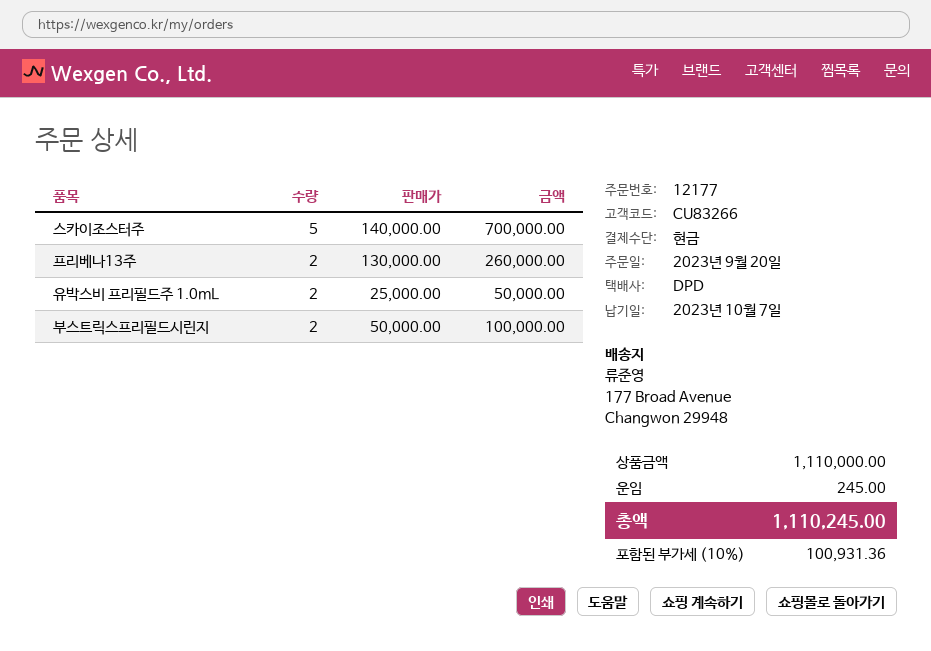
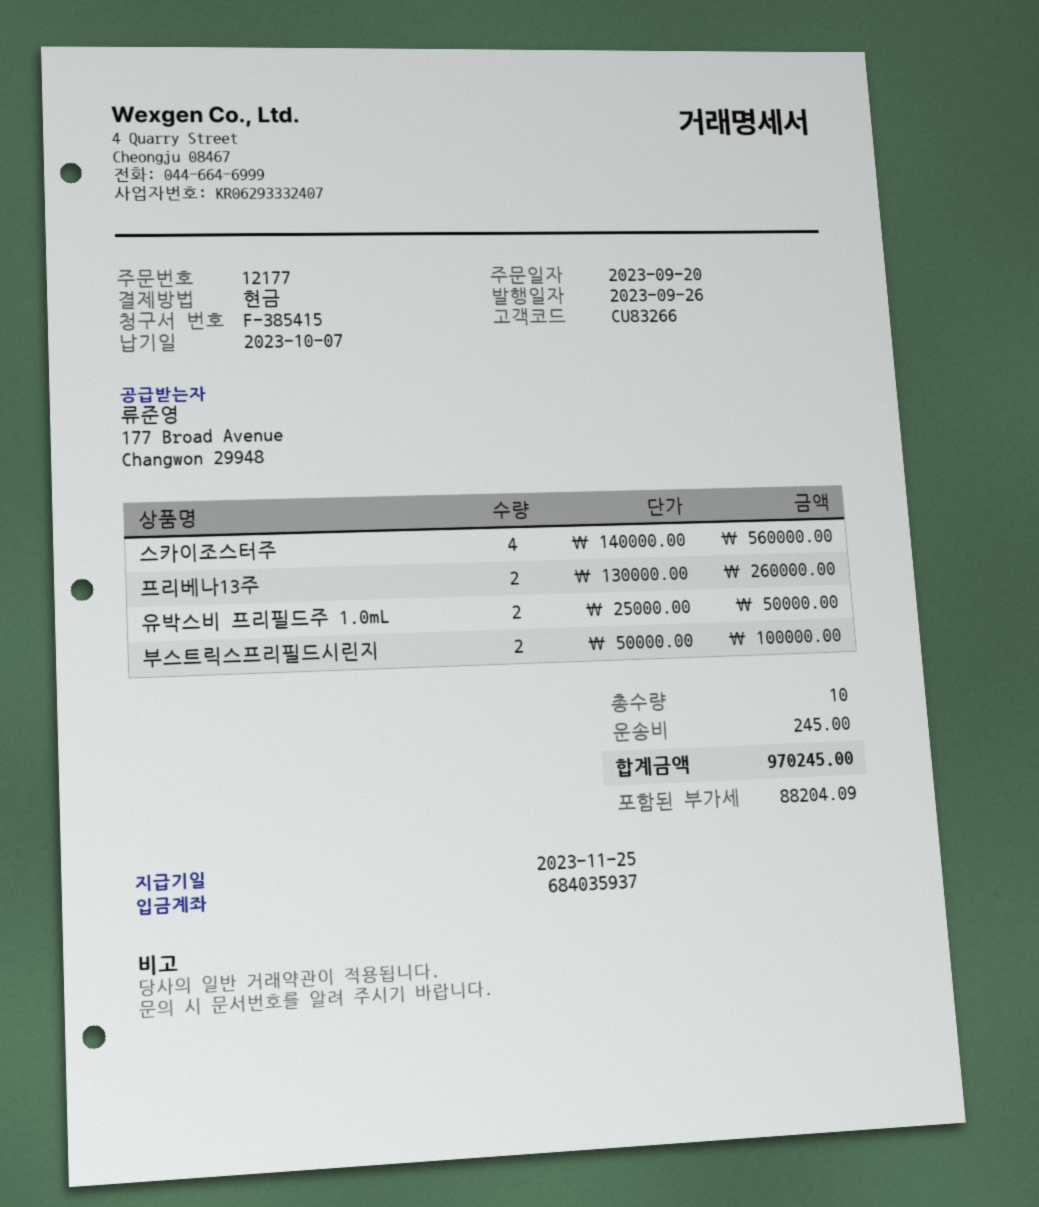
스카이조스터주: 5 x 140000.00 = 700000.00 -> 4 x 140000.00 = 560000.00
tax: 100931.36 -> 88204.09
total: 1110245.00 -> 970245.00

